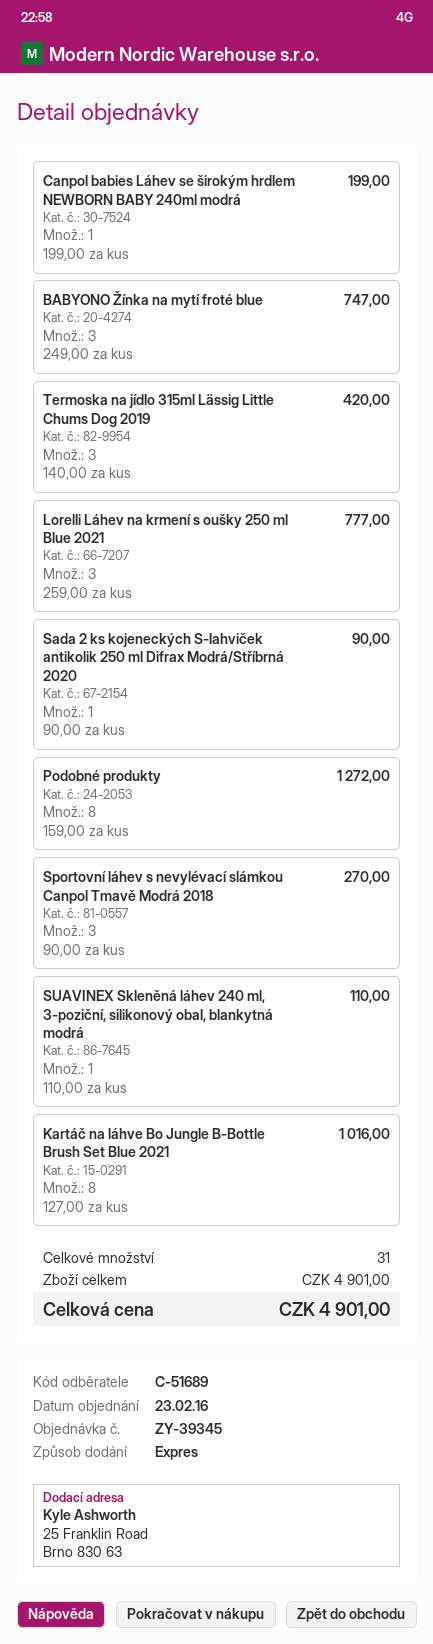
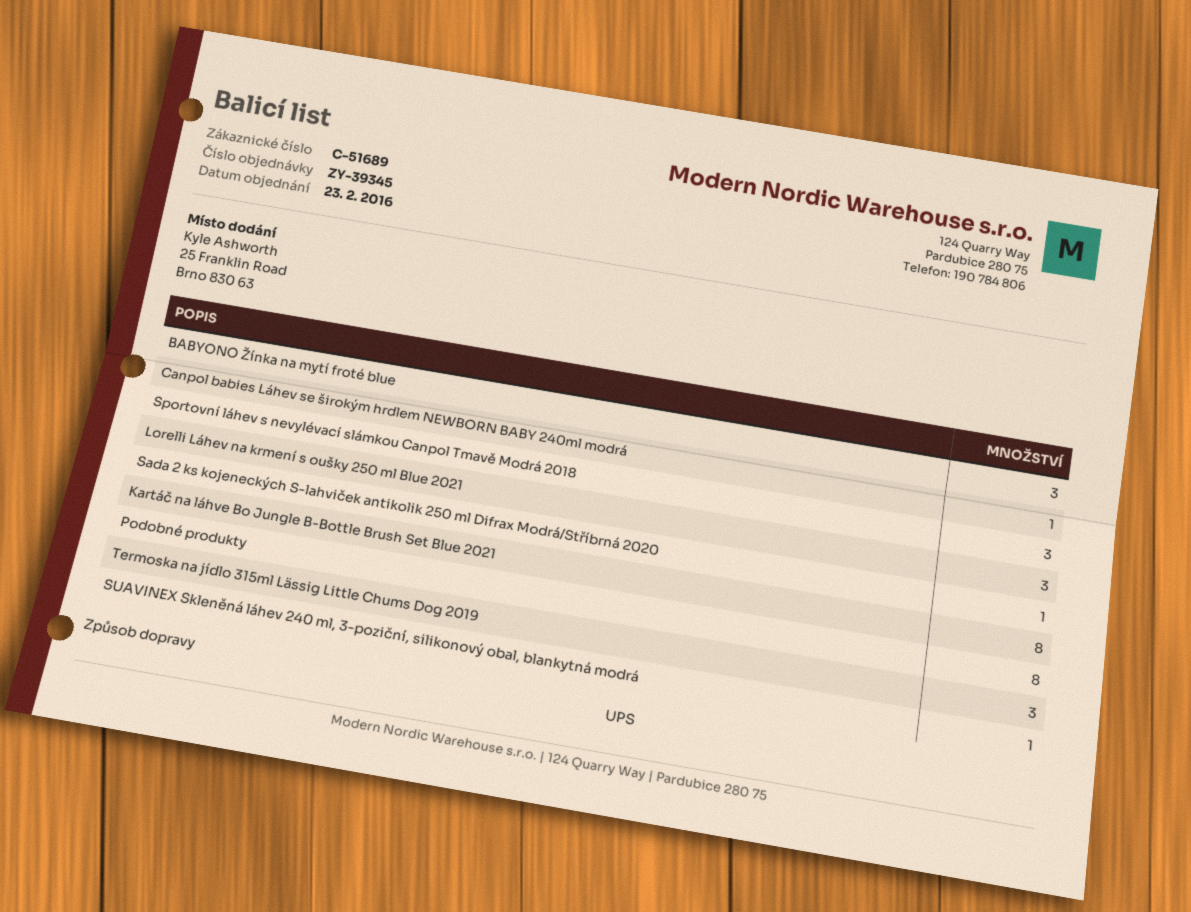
shipping method: express -> UPS

